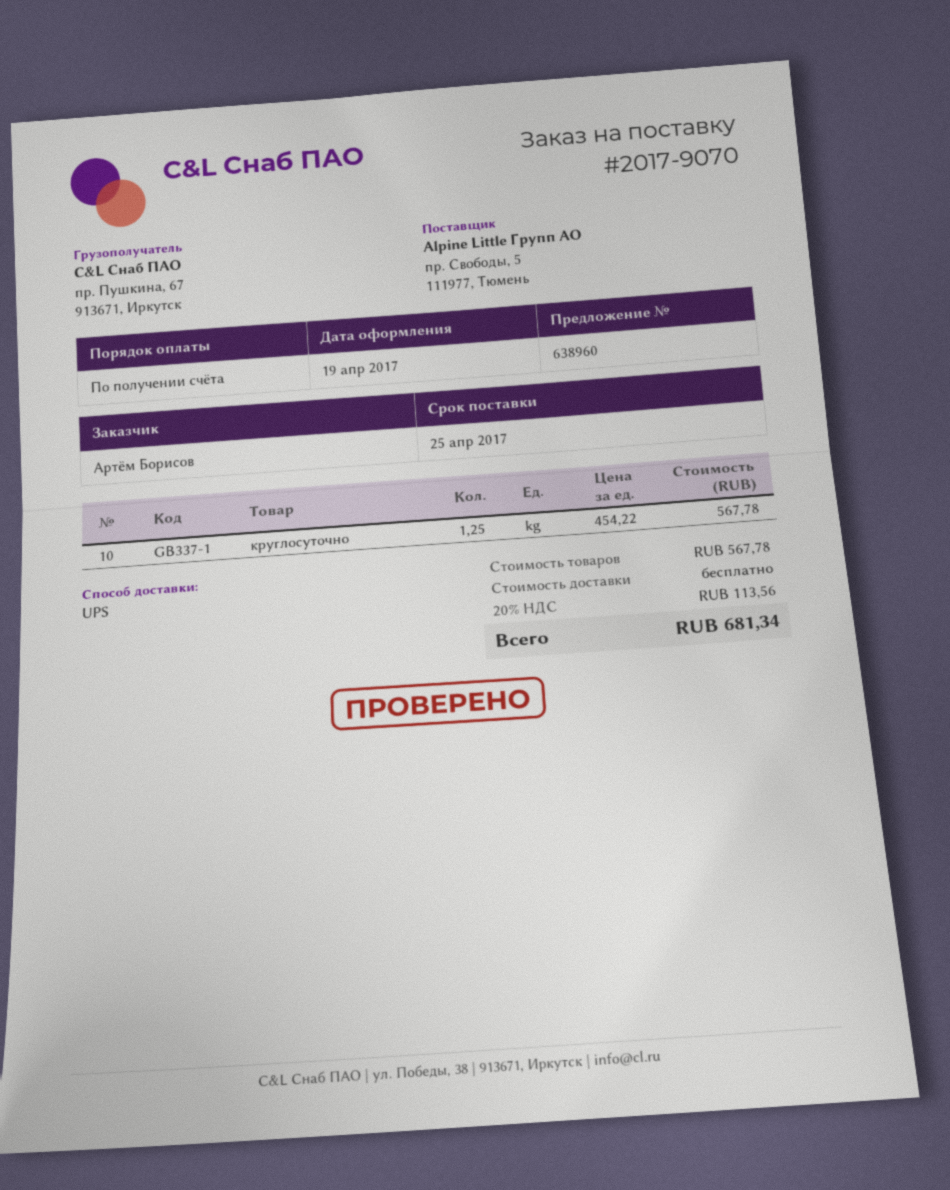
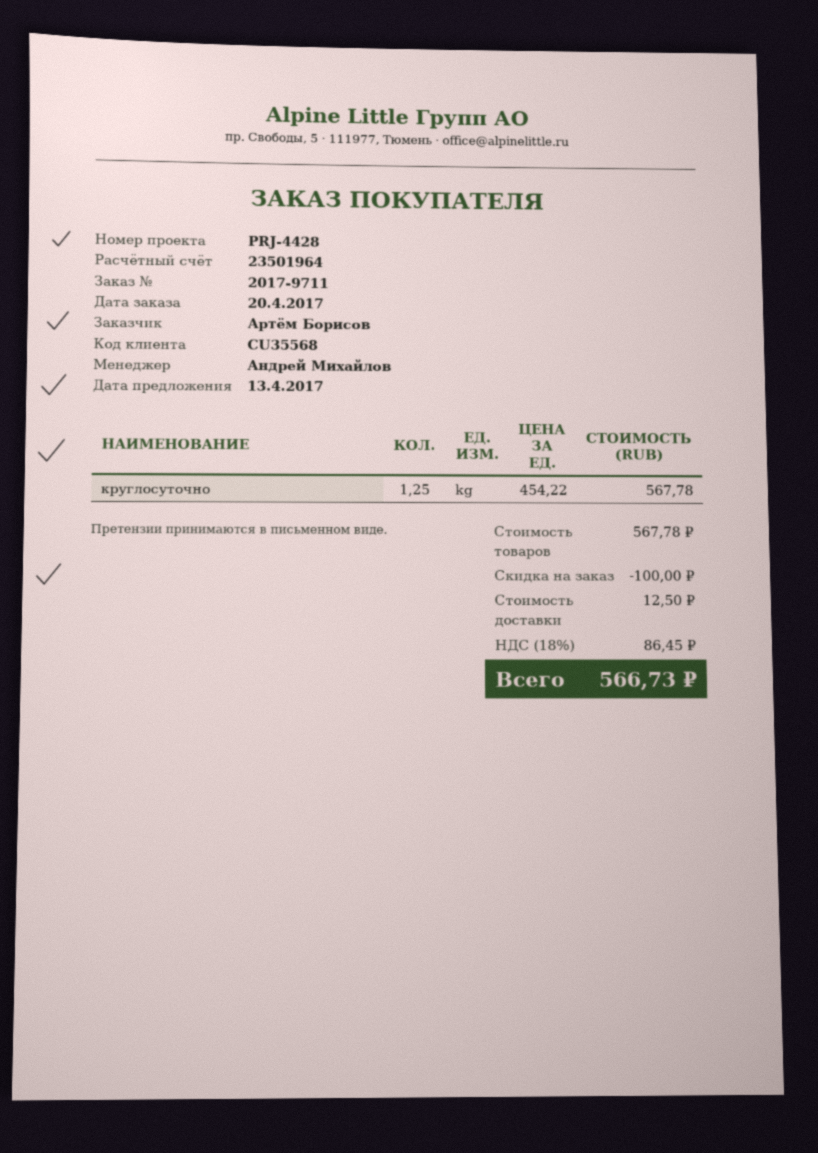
order number: 2017-9070 -> 2017-9711
order date: 2017-04-19 -> 2017-04-20
discount: none -> 100.00
shipping: 0.00 -> 12.50
tax: 20% = 113.56 -> 18% = 86.45
total: 681.34 -> 566.73

